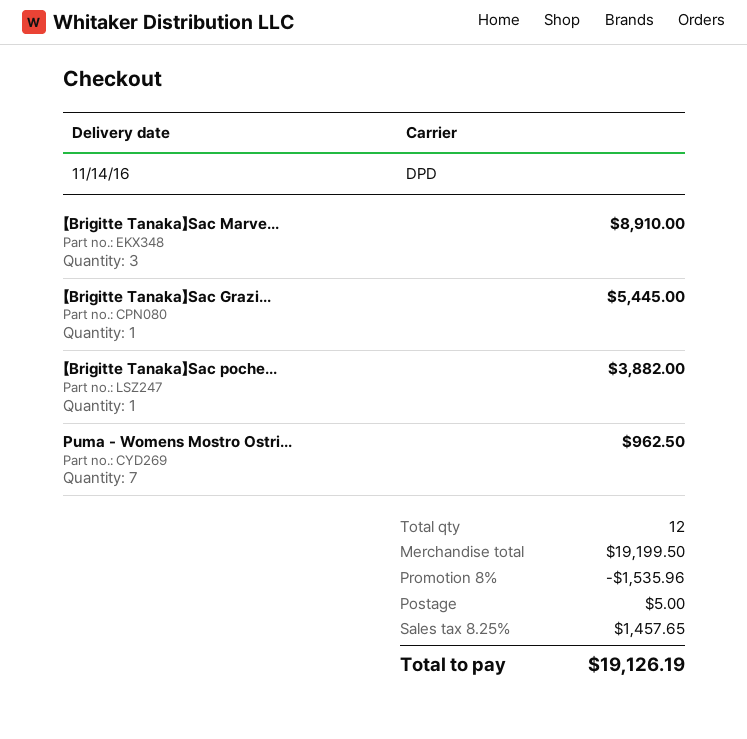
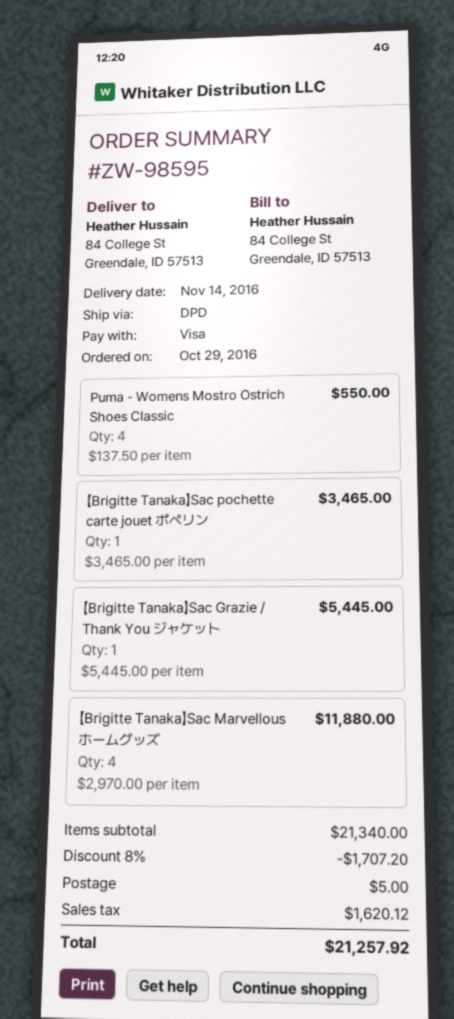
【Brigitte Tanaka】Sac Marve...: 3 for 8910.00 -> 4 for 11880.00
【Brigitte Tanaka】Sac poche...: 1 for 3882.00 -> 1 for 3465.00
Puma - Womens Mostro Ostri...: 7 for 962.50 -> 4 for 550.00
subtotal: 19199.50 -> 21340.00
discount: 8% = 1535.96 -> 8% = 1707.20
tax: 1457.65 -> 1620.12
total: 19126.19 -> 21257.92

